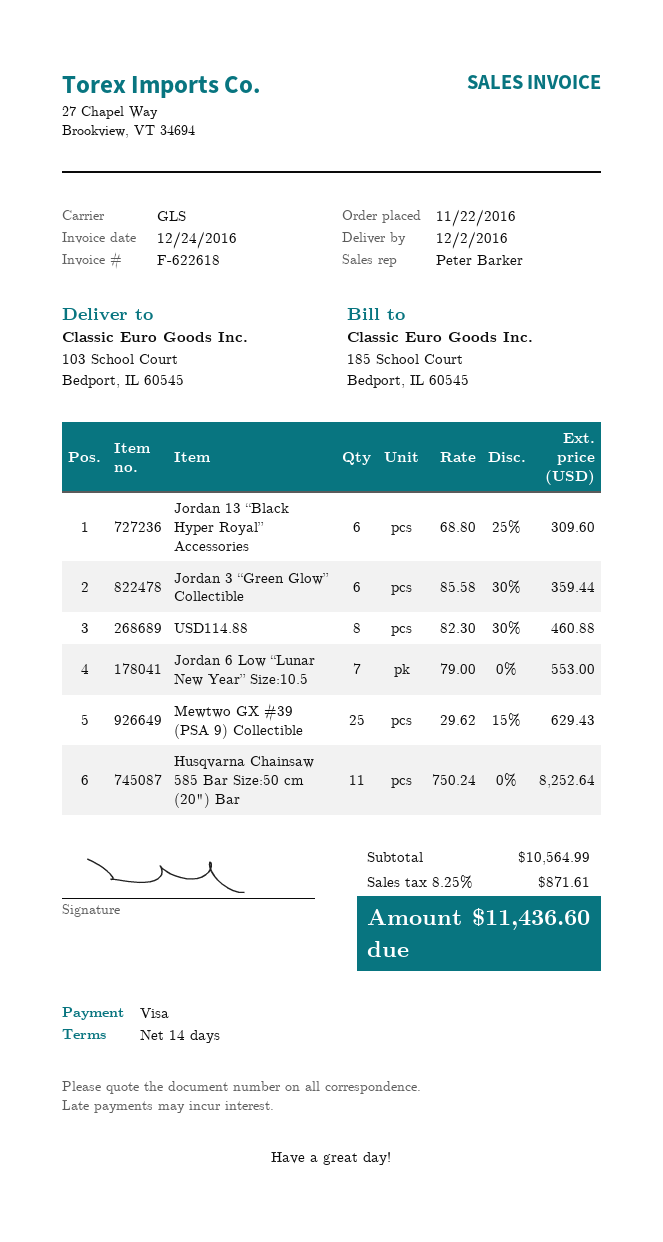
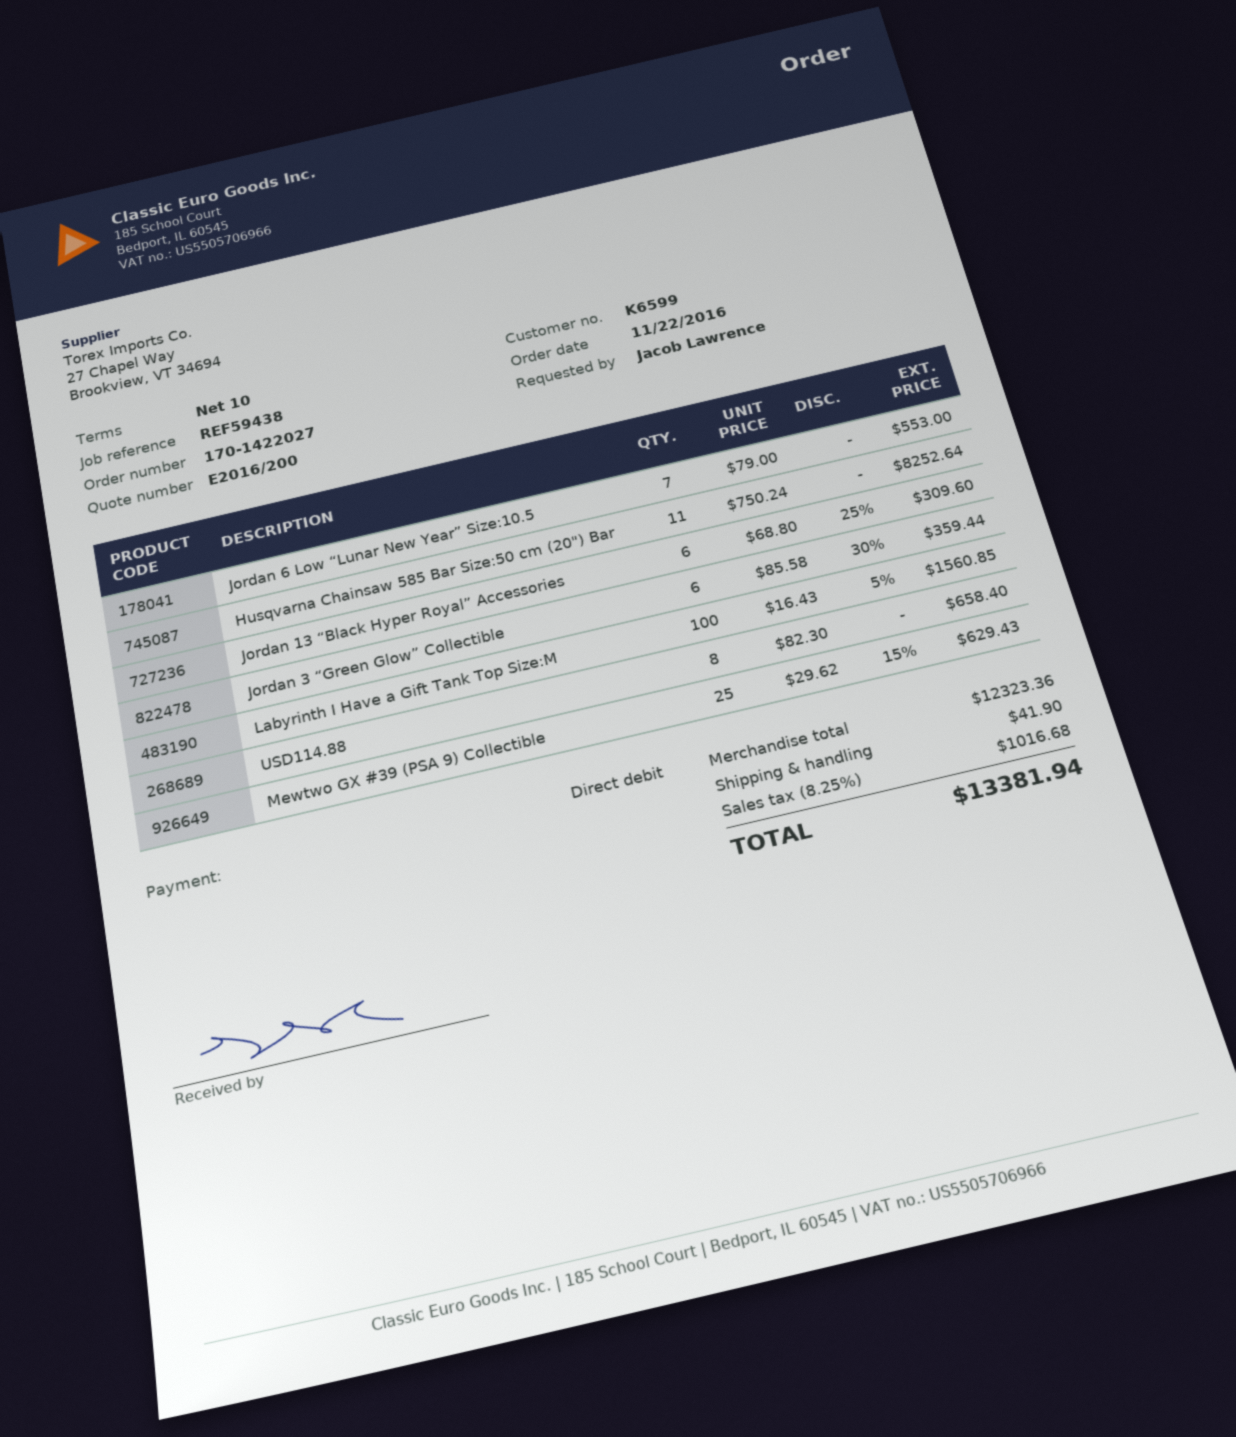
payment terms: 14 days -> 10 days
payment method: Visa -> direct debit
USD114.88: 8 x 82.30 - 30% = 460.88 -> 8 x 82.30 = 658.40
Labyrinth I Have a Gift Tank Top Size:M: none -> 100 x 16.43 - 5% = 1560.85
subtotal: 10564.99 -> 12323.36
shipping: none -> 41.90
tax: 8.25% = 871.61 -> 8.25% = 1016.68
total: 11436.60 -> 13381.94

